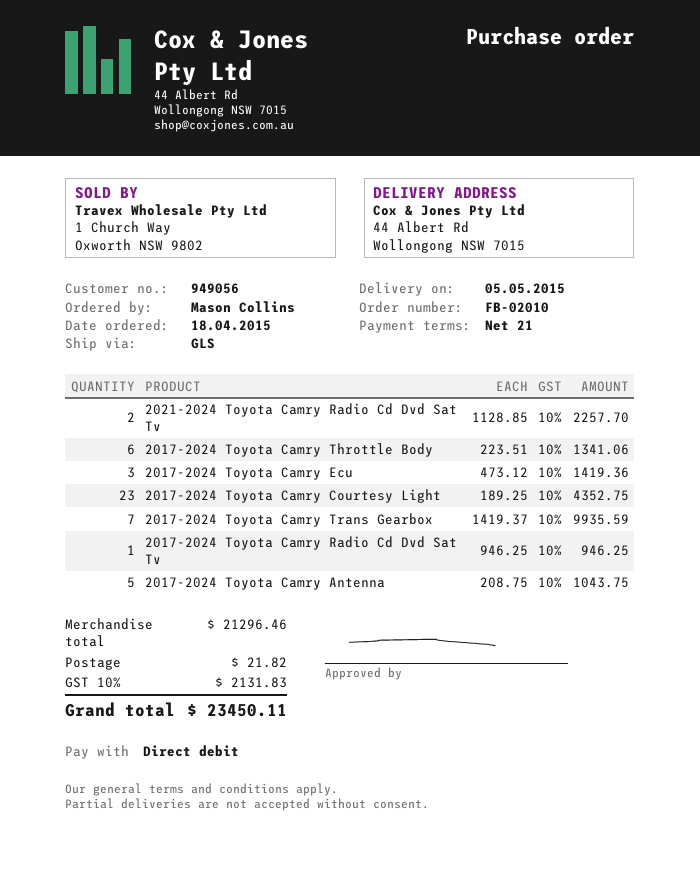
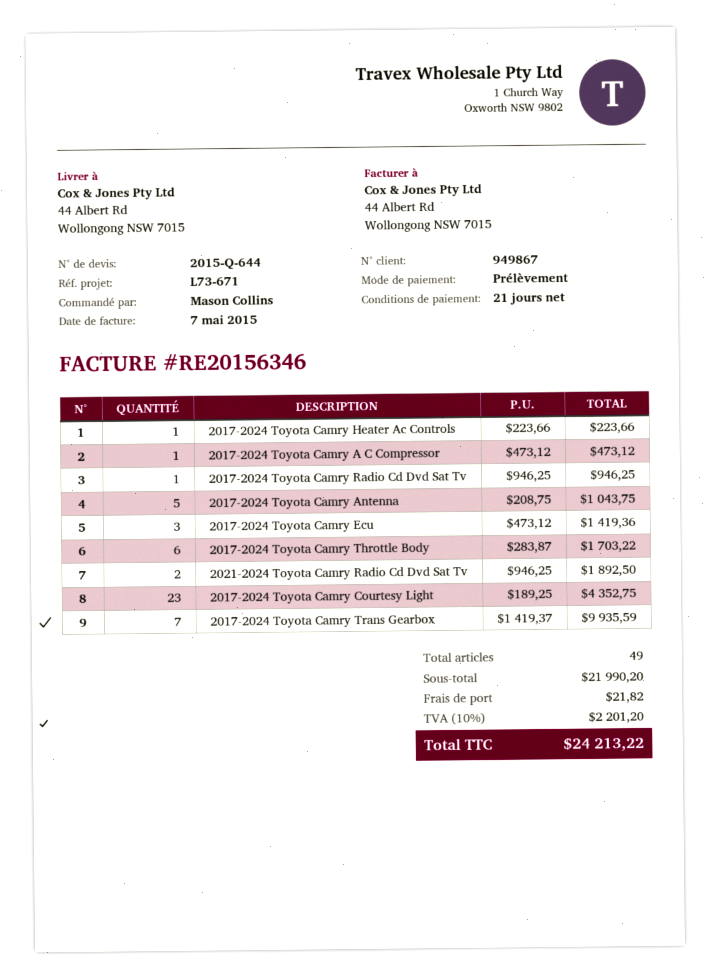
customer number: 949056 -> 949867
2021-2024 Toyota Camry Radio Cd Dvd Sat Tv: 2 x 1128.85 = 2257.70 -> 2 x 946.25 = 1892.50
2017-2024 Toyota Camry Throttle Body: 6 x 223.51 = 1341.06 -> 6 x 283.87 = 1703.22
2017-2024 Toyota Camry Heater Ac Controls: none -> 1 x 223.66 = 223.66
2017-2024 Toyota Camry A C Compressor: none -> 1 x 473.12 = 473.12
subtotal: 21296.46 -> 21990.20
tax: 10% = 2131.83 -> 10% = 2201.20
total: 23450.11 -> 24213.22

